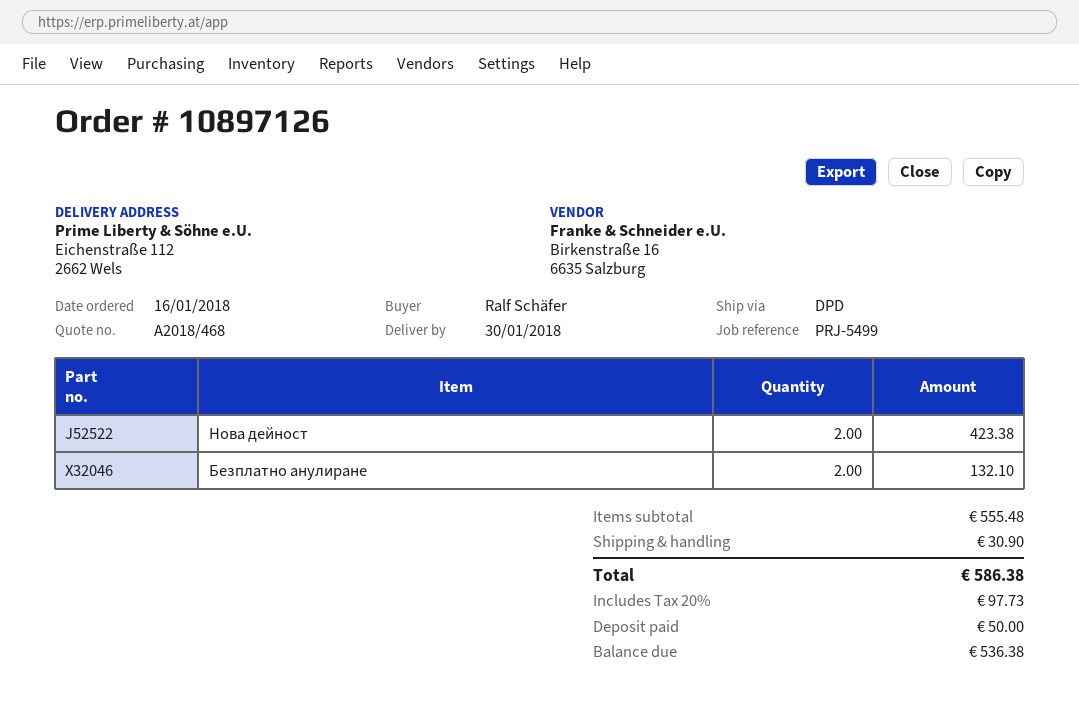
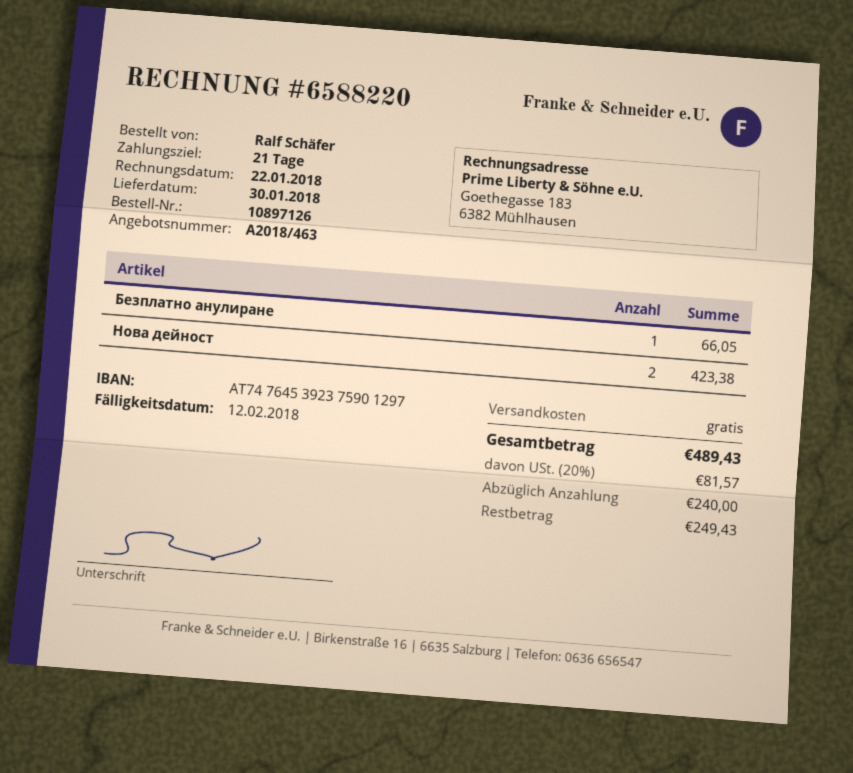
quote number: A2018/468 -> A2018/463
Безплатно анулиране: 2 for 132.10 -> 1 for 66.05
shipping: 30.90 -> 0.00
tax: 20% = 97.73 -> 20% = 81.57
total: 586.38 -> 489.43
deposit: 50.00 -> 240.00
balance: 536.38 -> 249.43

